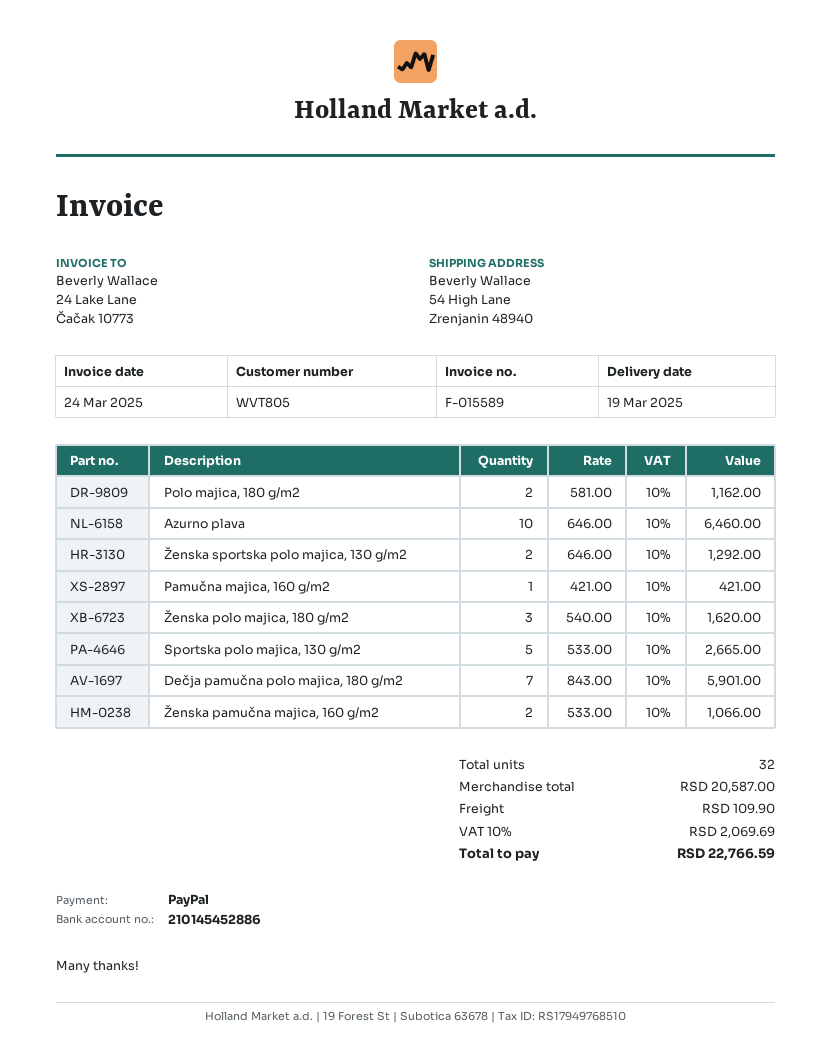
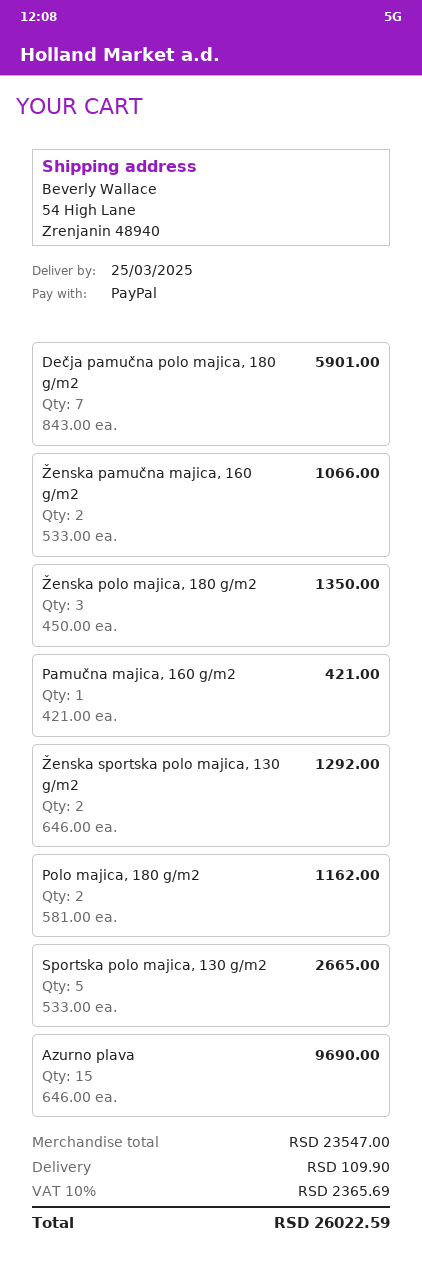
delivery date: 2025-03-19 -> 2025-03-25
Azurno plava: 10 x 646.00 = 6460.00 -> 15 x 646.00 = 9690.00
Ženska polo majica, 180 g/m2: 3 x 540.00 = 1620.00 -> 3 x 450.00 = 1350.00
subtotal: 20587.00 -> 23547.00
tax: 10% = 2069.69 -> 10% = 2365.69
total: 22766.59 -> 26022.59

